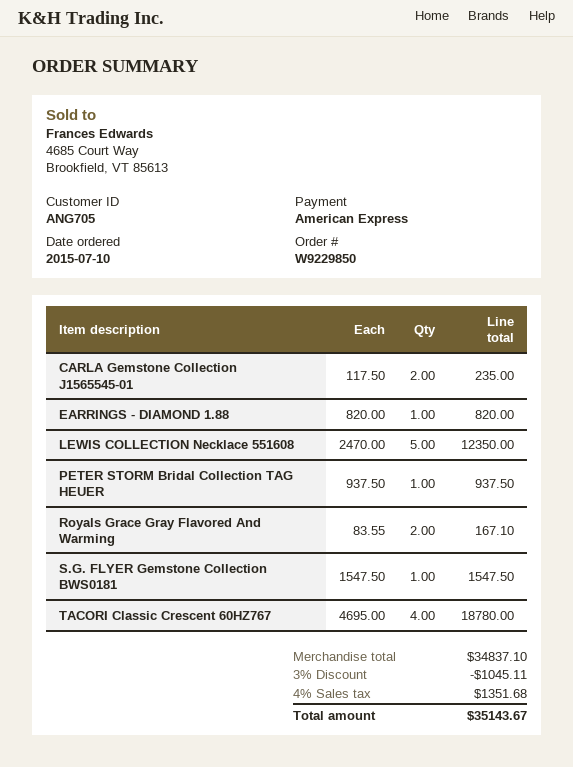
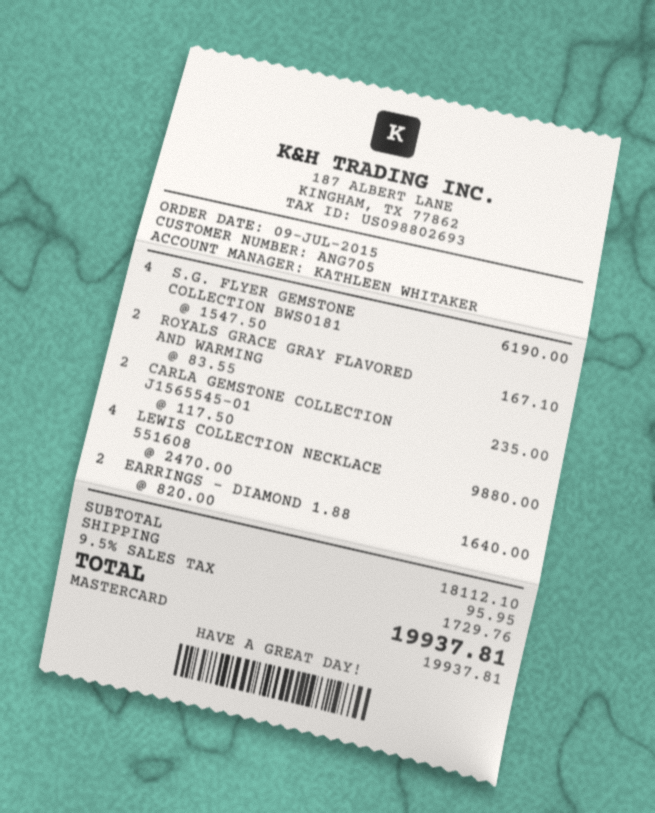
order date: 2015-07-10 -> 2015-07-09
payment method: American Express -> Mastercard
EARRINGS - DIAMOND 1.88: 1 x 820.00 = 820.00 -> 2 x 820.00 = 1640.00
LEWIS COLLECTION Necklace 551608: 5 x 2470.00 = 12350.00 -> 4 x 2470.00 = 9880.00
PETER STORM Bridal Collection TAG HEUER: 1 x 937.50 = 937.50 -> none
S.G. FLYER Gemstone Collection BWS0181: 1 x 1547.50 = 1547.50 -> 4 x 1547.50 = 6190.00
TACORI Classic Crescent 60HZ767: 4 x 4695.00 = 18780.00 -> none
subtotal: 34837.10 -> 18112.10
discount: 3% = 1045.11 -> none
shipping: none -> 95.95
tax: 4% = 1351.68 -> 9.5% = 1729.76
total: 35143.67 -> 19937.81

